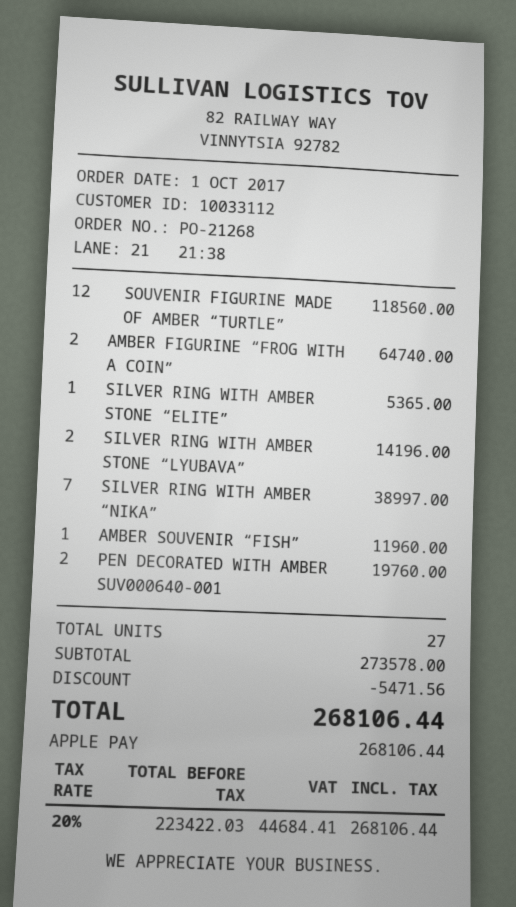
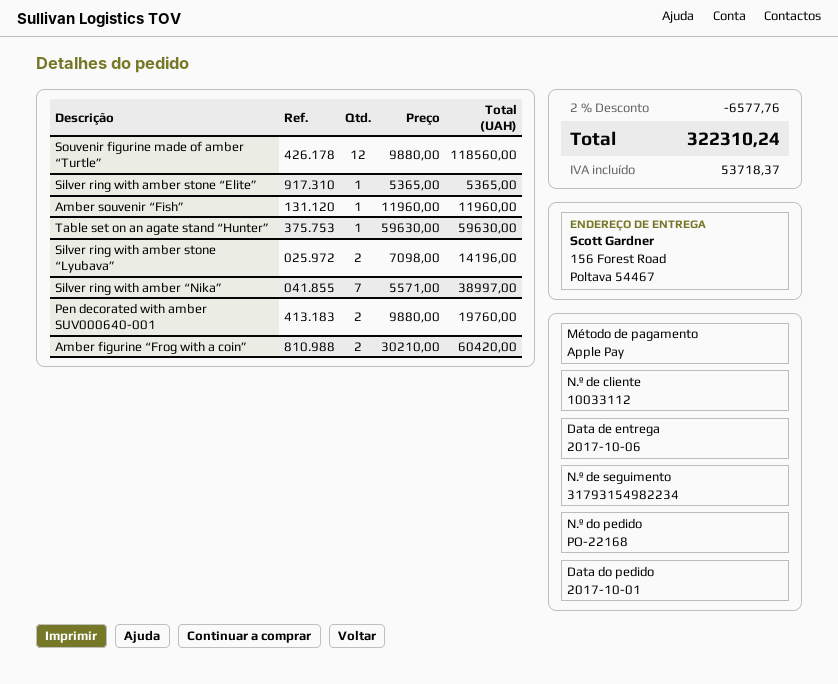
order number: PO-21268 -> PO-22168
AMBER FIGURINE “FROG WITH A COIN”: 2 for 64740.00 -> 2 for 60420.00
Table set on an agate stand “Hunter”: none -> 1 for 59630.00
discount: 5471.56 -> 6577.76
tax: 44684.41 -> 53718.37
total: 268106.44 -> 322310.24

